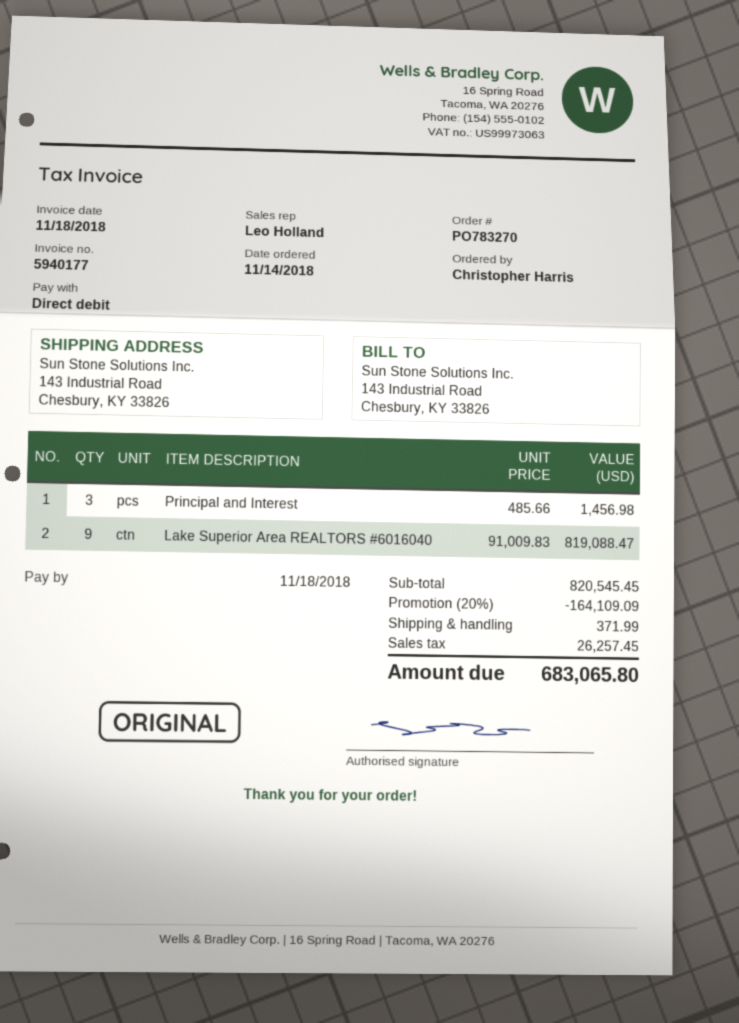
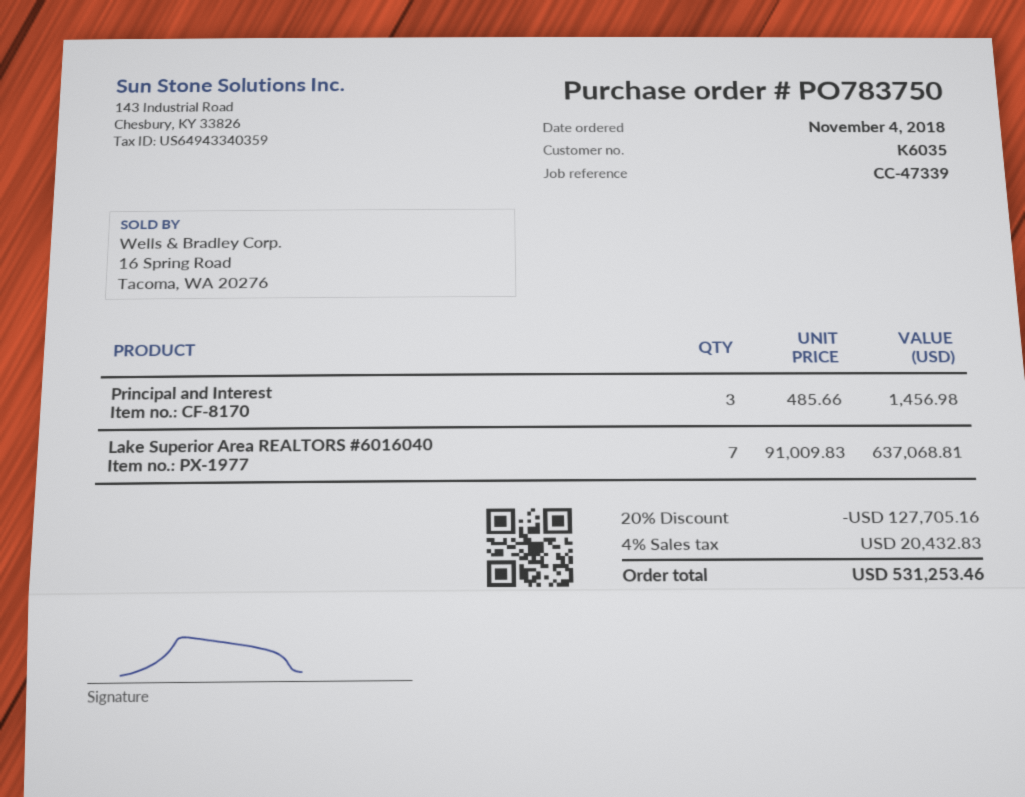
order number: PO783270 -> PO783750
order date: 2018-11-14 -> 2018-11-04
Lake Superior Area REALTORS #6016040: 9 x 91009.83 = 819088.47 -> 7 x 91009.83 = 637068.81
discount: 20% = 164109.09 -> 20% = 127705.16
shipping: 371.99 -> none
tax: 26257.45 -> 20432.83
total: 683065.80 -> 531253.46

